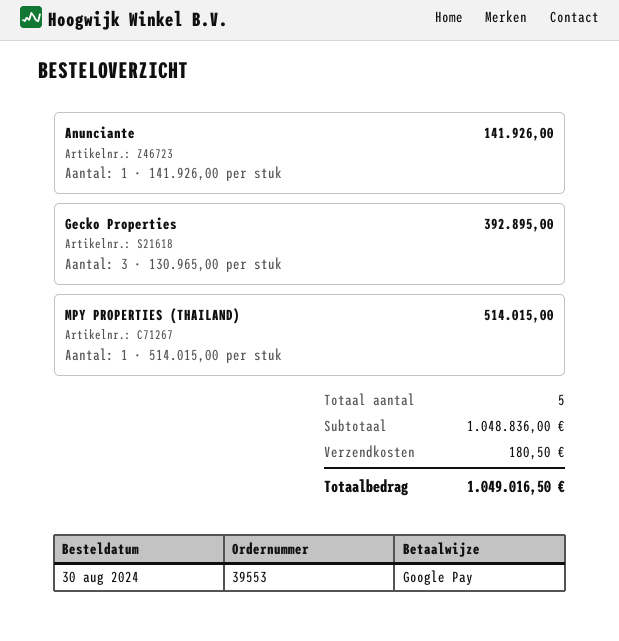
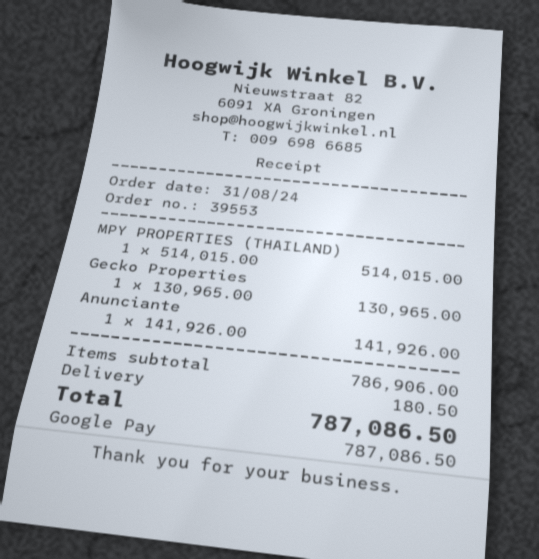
order date: 2024-08-30 -> 2024-08-31
Gecko Properties: 3 x 130965.00 = 392895.00 -> 1 x 130965.00 = 130965.00
subtotal: 1048836.00 -> 786906.00
total: 1049016.50 -> 787086.50

